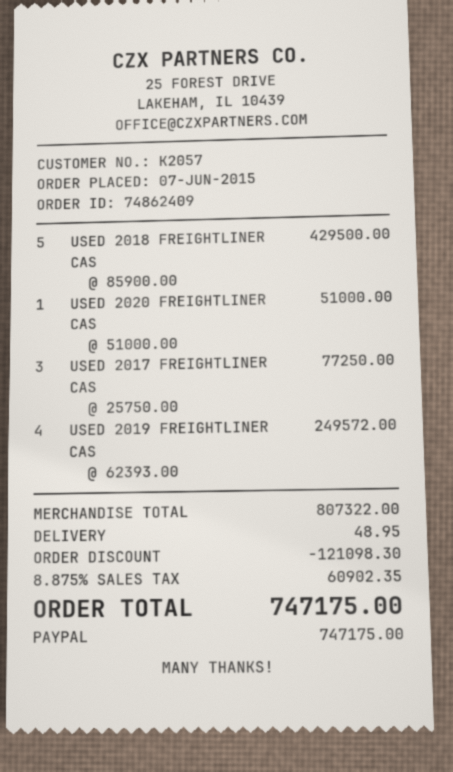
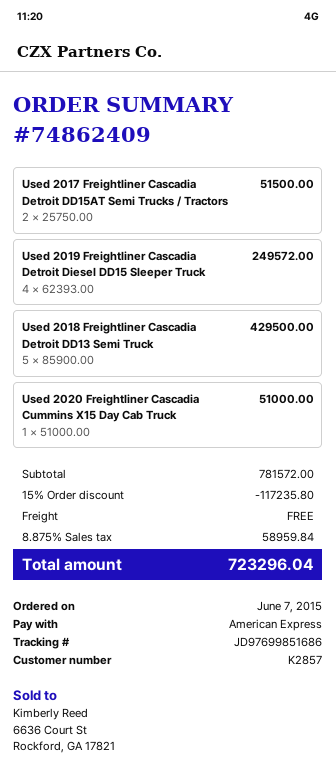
customer number: K2057 -> K2857
payment method: PayPal -> American Express
USED 2017 FREIGHTLINER CAS: 3 x 25750.00 = 77250.00 -> 2 x 25750.00 = 51500.00
subtotal: 807322.00 -> 781572.00
discount: 121098.30 -> 117235.80
shipping: 48.95 -> 0.00
tax: 8.875% = 60902.35 -> 8.875% = 58959.84
total: 747175.00 -> 723296.04

